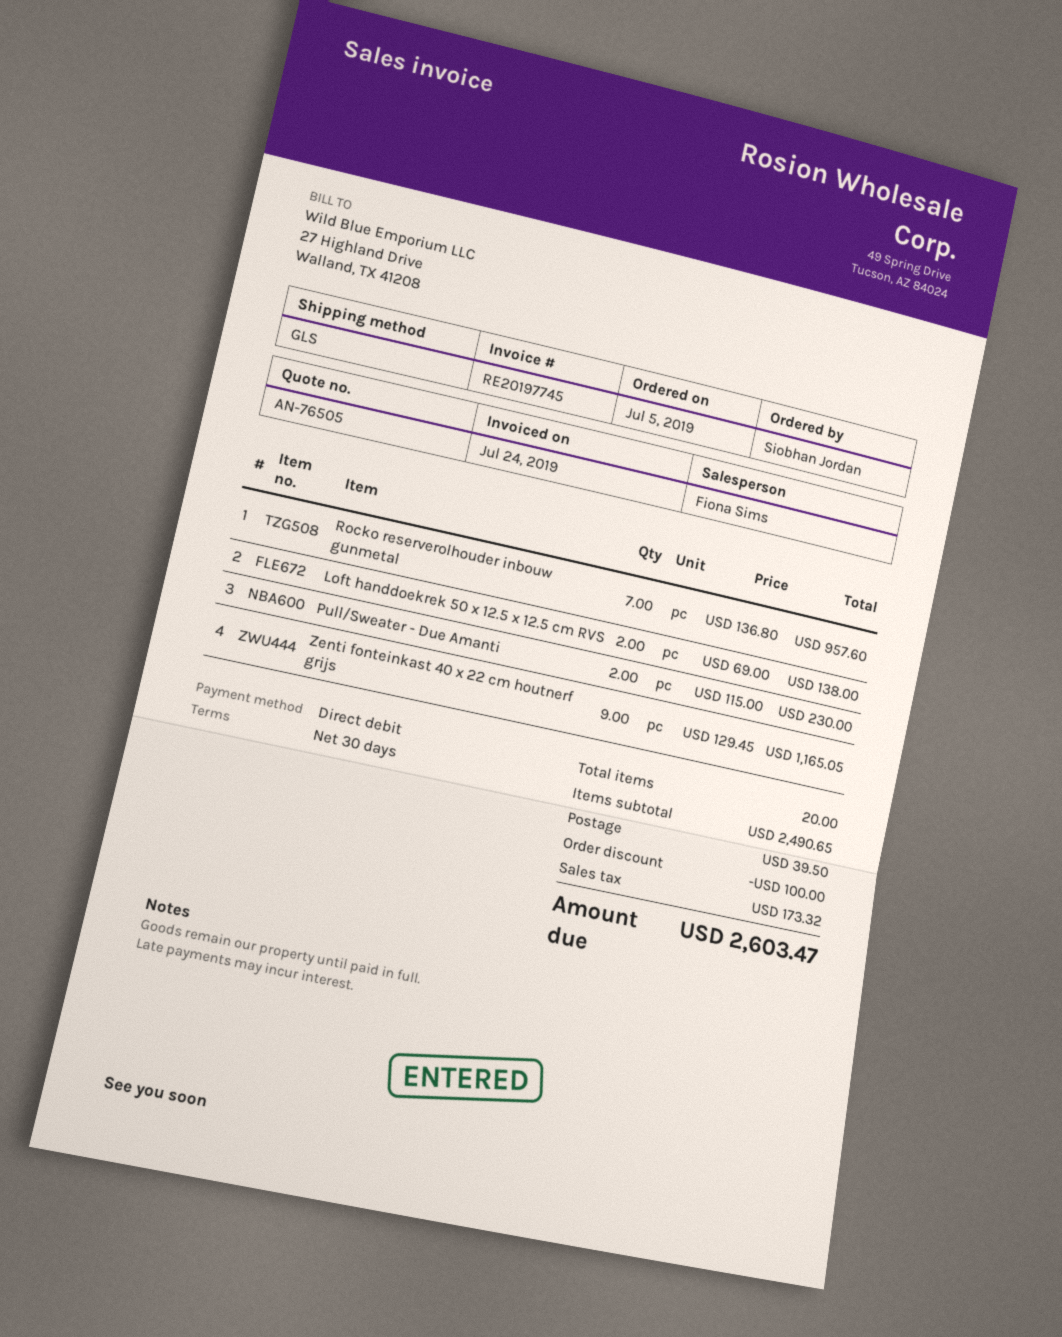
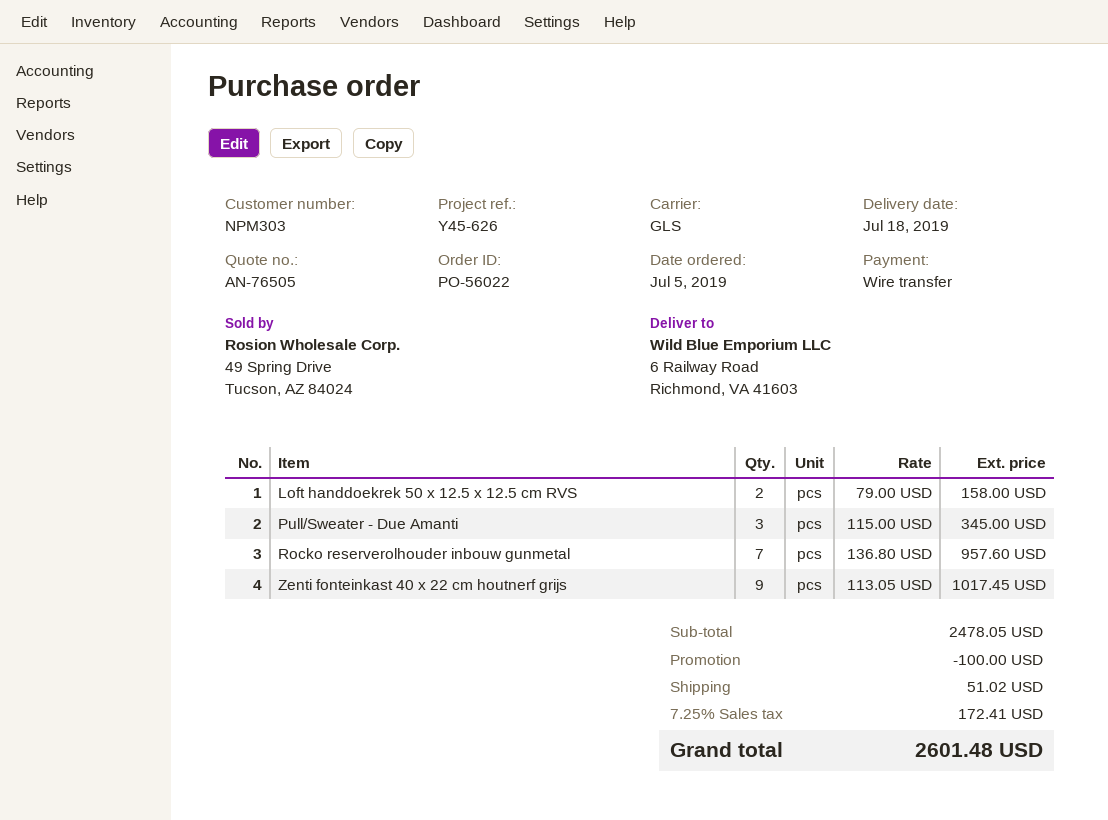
payment method: direct debit -> bank transfer
Loft handdoekrek 50 x 12.5 x 12.5 cm RVS: 2 x 69.00 = 138.00 -> 2 x 79.00 = 158.00
Pull/Sweater - Due Amanti: 2 x 115.00 = 230.00 -> 3 x 115.00 = 345.00
Zenti fonteinkast 40 x 22 cm houtnerf grijs: 9 x 129.45 = 1165.05 -> 9 x 113.05 = 1017.45
subtotal: 2490.65 -> 2478.05
shipping: 39.50 -> 51.02
tax: 173.32 -> 172.41
total: 2603.47 -> 2601.48

